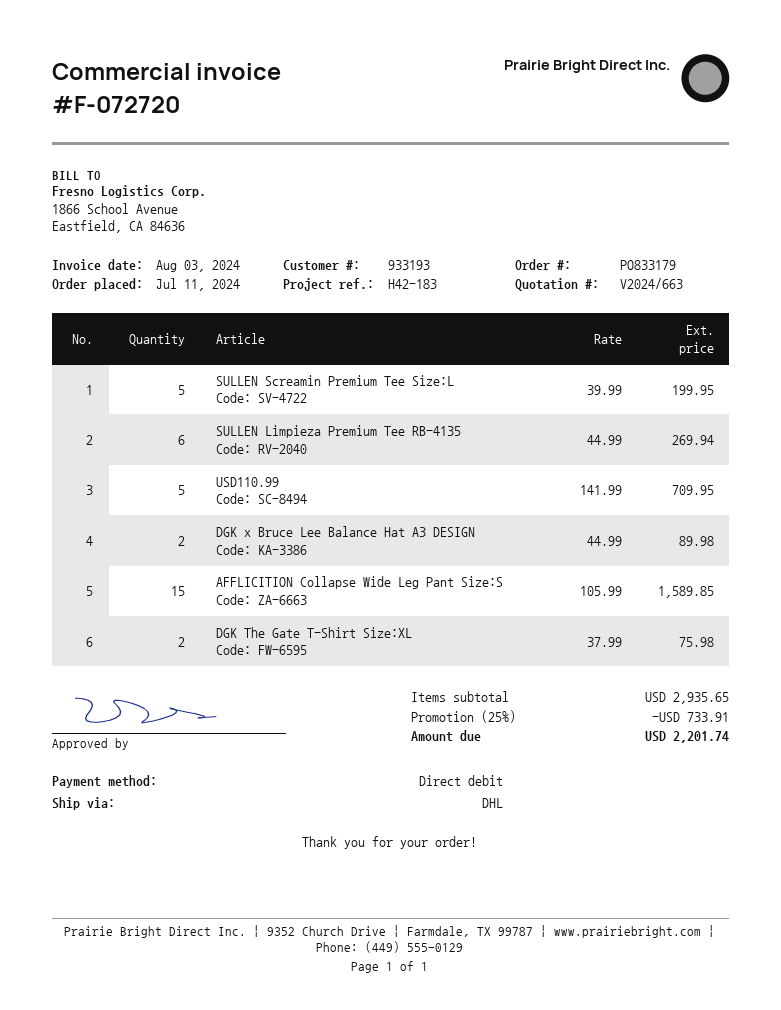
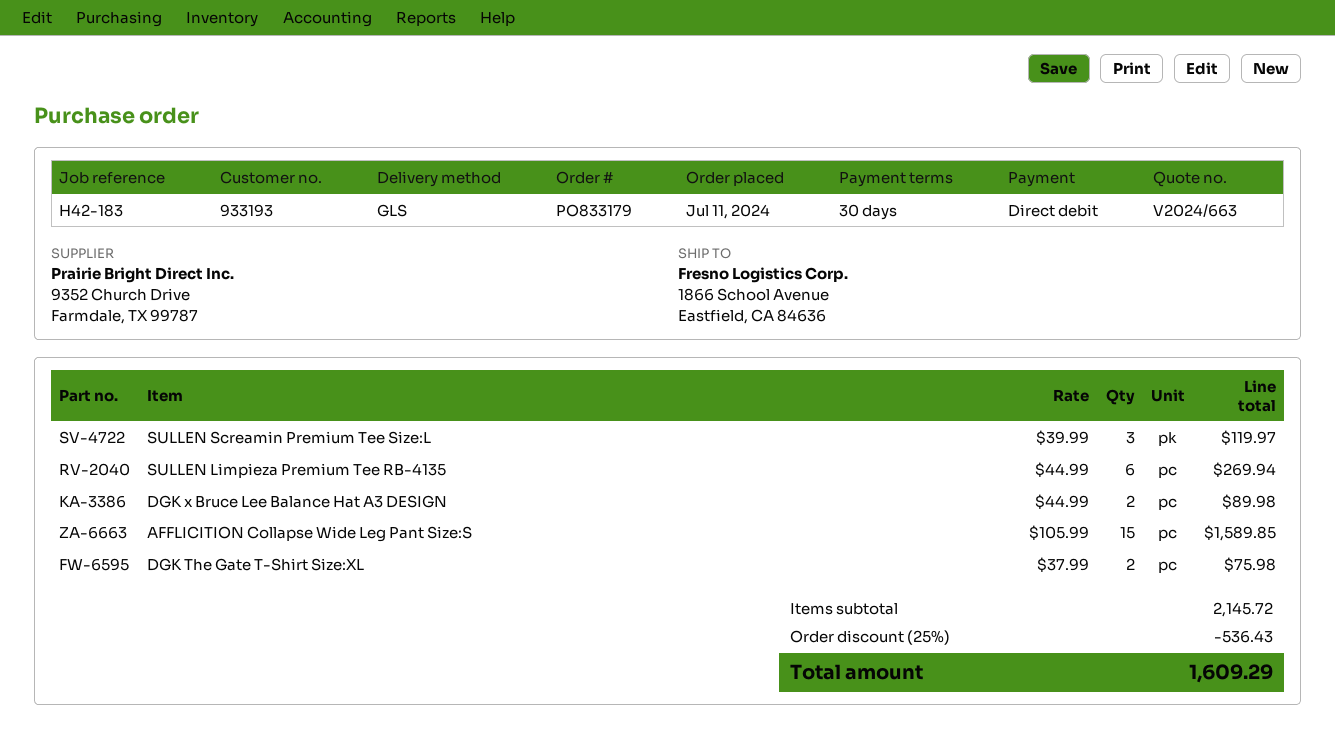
shipping method: DHL -> GLS
SULLEN Screamin Premium Tee Size:L: 5 x 39.99 = 199.95 -> 3 x 39.99 = 119.97
USD110.99: 5 x 141.99 = 709.95 -> none
subtotal: 2935.65 -> 2145.72
discount: 25% = 733.91 -> 25% = 536.43
total: 2201.74 -> 1609.29

